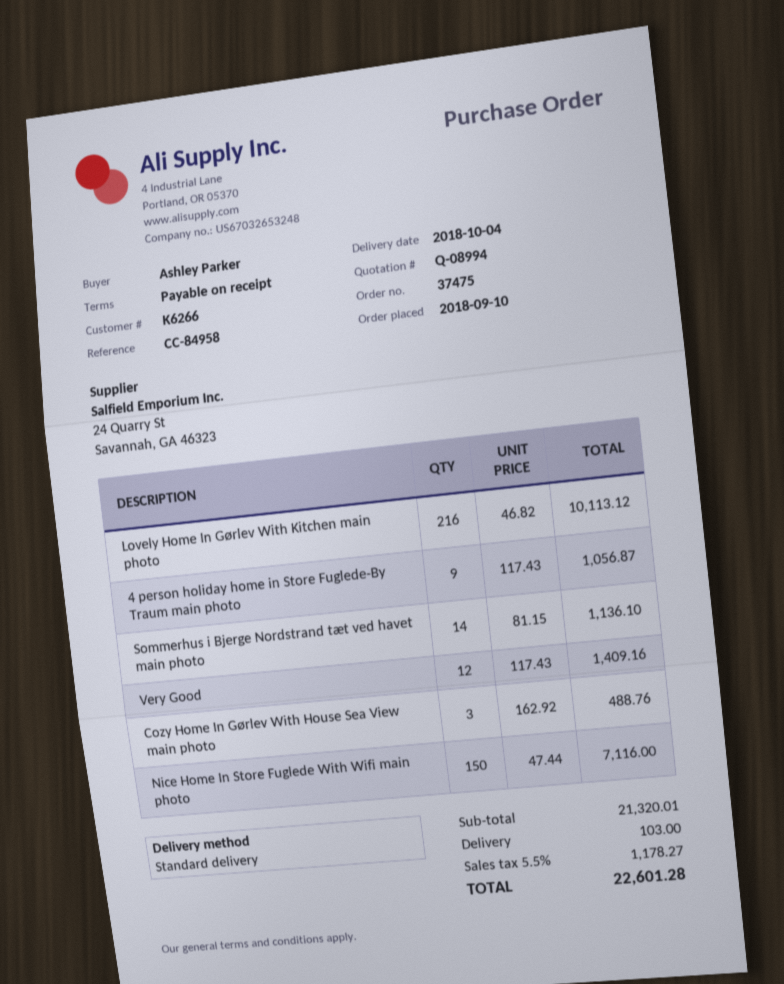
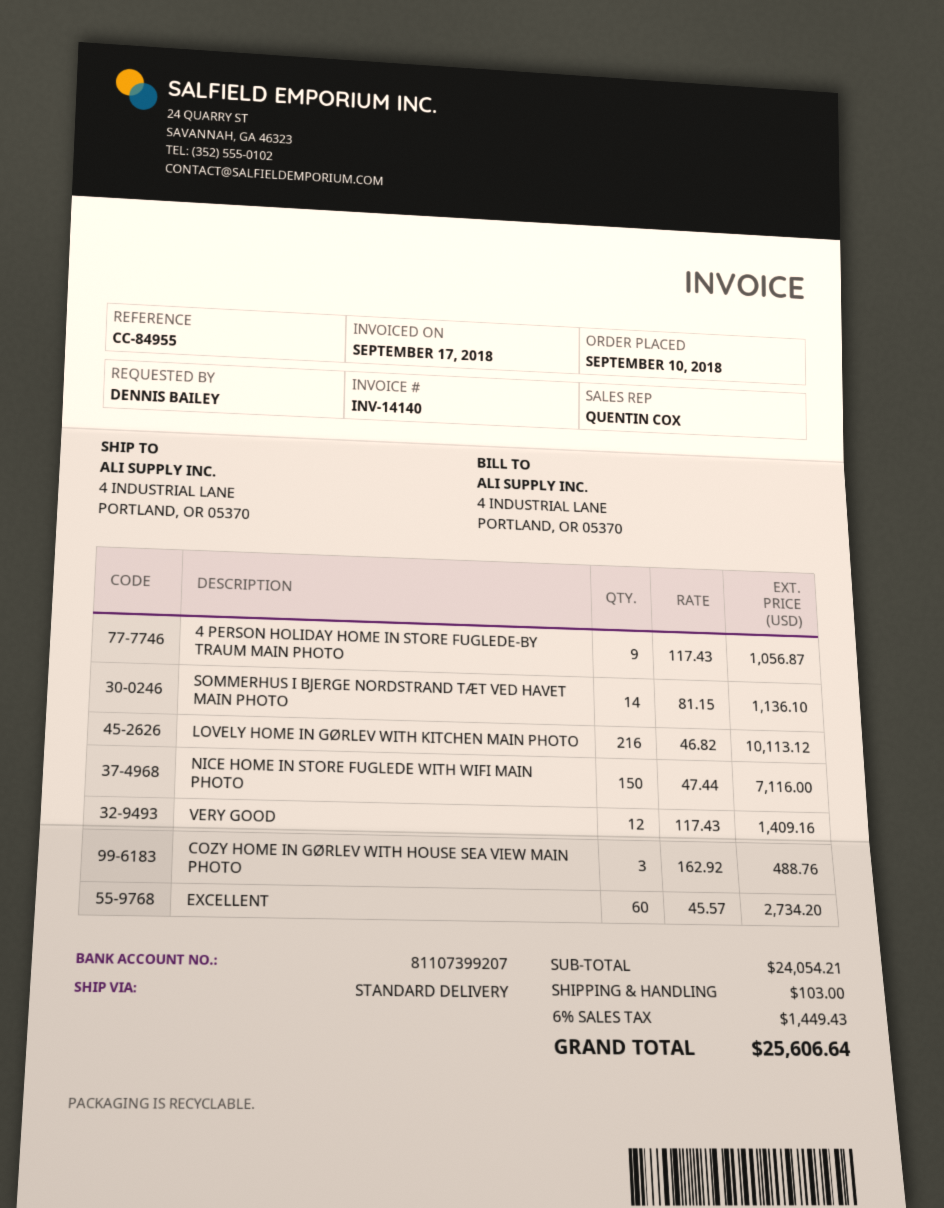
reference: CC-84958 -> CC-84955
ordered by: Ashley Parker -> DENNIS BAILEY
EXCELLENT: none -> 60 x 45.57 = 2734.20
subtotal: 21320.01 -> 24054.21
tax: 5.5% = 1178.27 -> 6% = 1449.43
total: 22601.28 -> 25606.64

